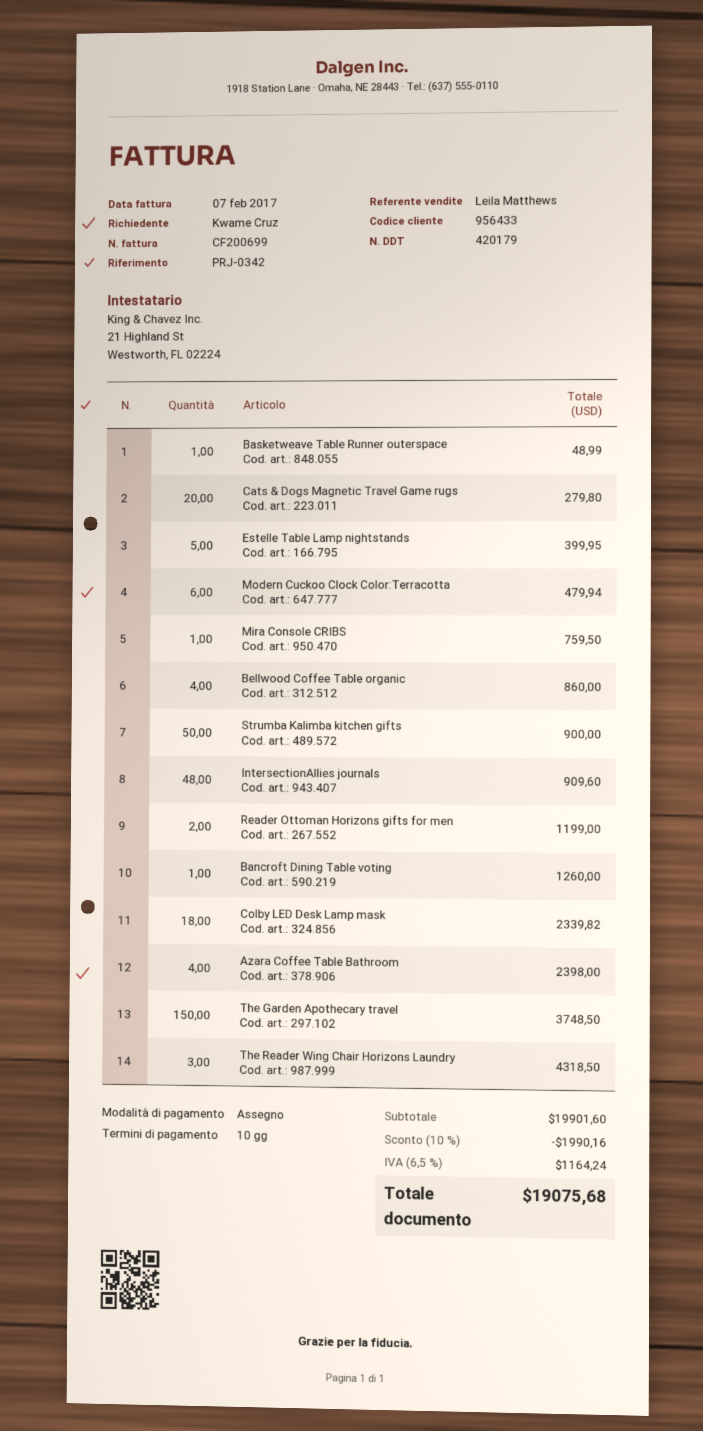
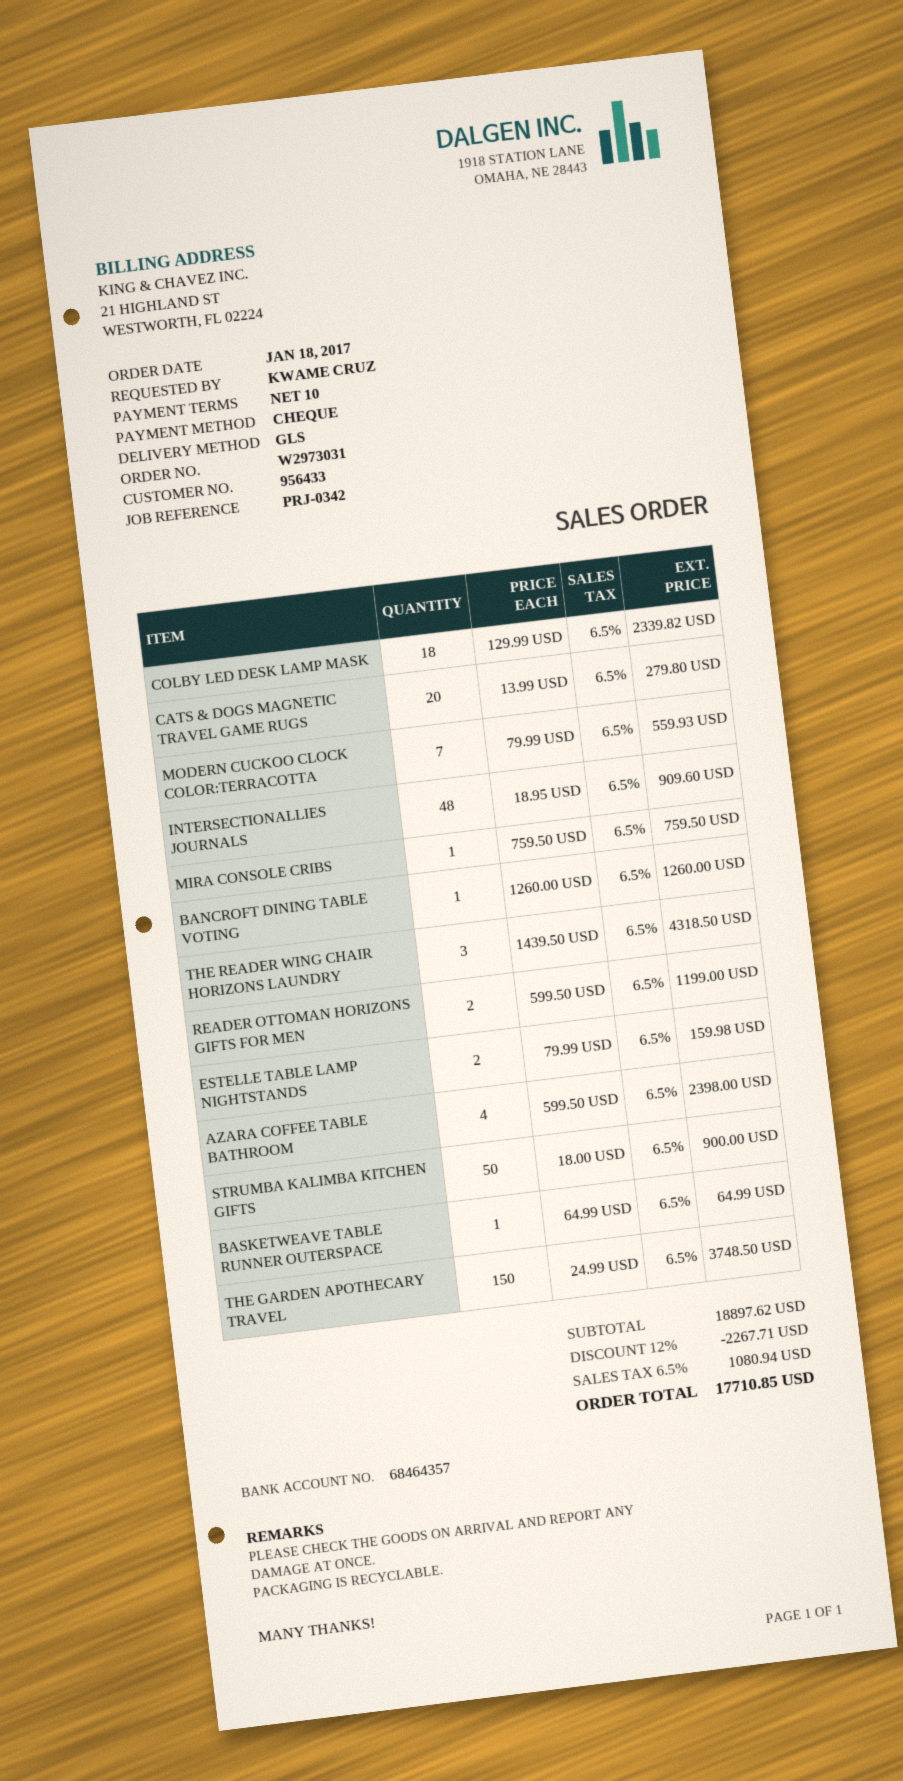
Basketweave Table Runner outerspace: 1 for 48.99 -> 1 for 64.99
Estelle Table Lamp nightstands: 5 for 399.95 -> 2 for 159.98
Modern Cuckoo Clock Color:Terracotta: 6 for 479.94 -> 7 for 559.93
Bellwood Coffee Table organic: 4 for 860.00 -> none
subtotal: 19901.60 -> 18897.62
discount: 10% = 1990.16 -> 12% = 2267.71
tax: 6.5% = 1164.24 -> 6.5% = 1080.94
total: 19075.68 -> 17710.85

